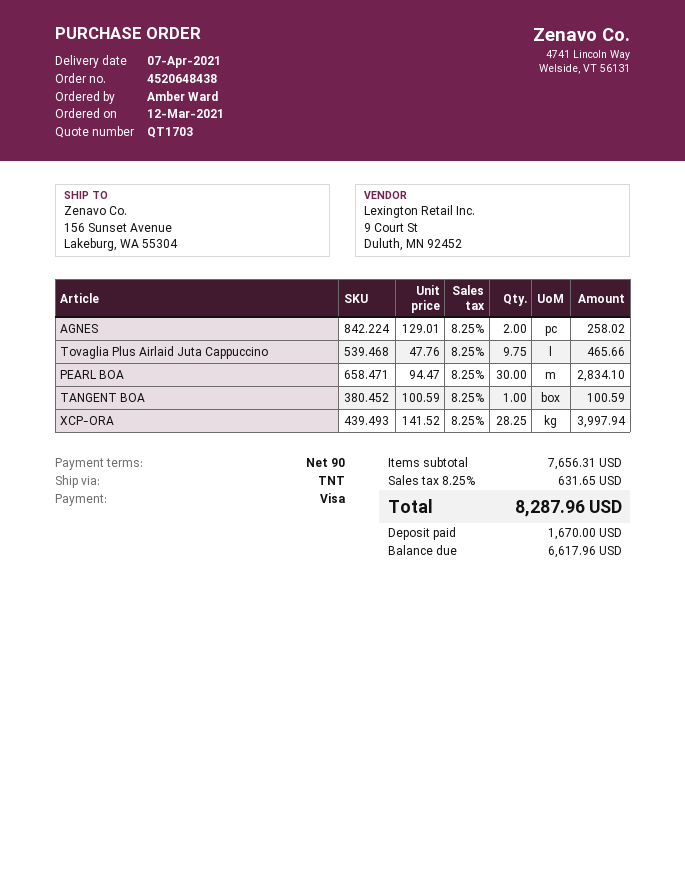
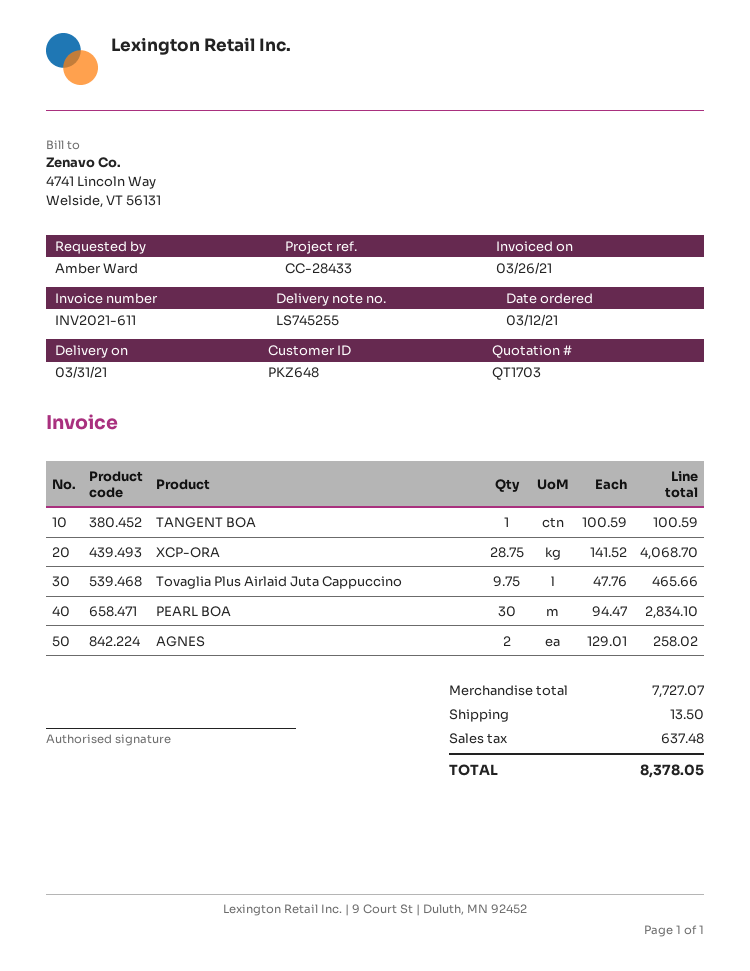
delivery date: 2021-04-07 -> 2021-03-31
XCP-ORA: 28.25 x 141.52 = 3997.94 -> 28.75 x 141.52 = 4068.70
subtotal: 7656.31 -> 7727.07
shipping: none -> 13.50
tax: 631.65 -> 637.48
total: 8287.96 -> 8378.05

